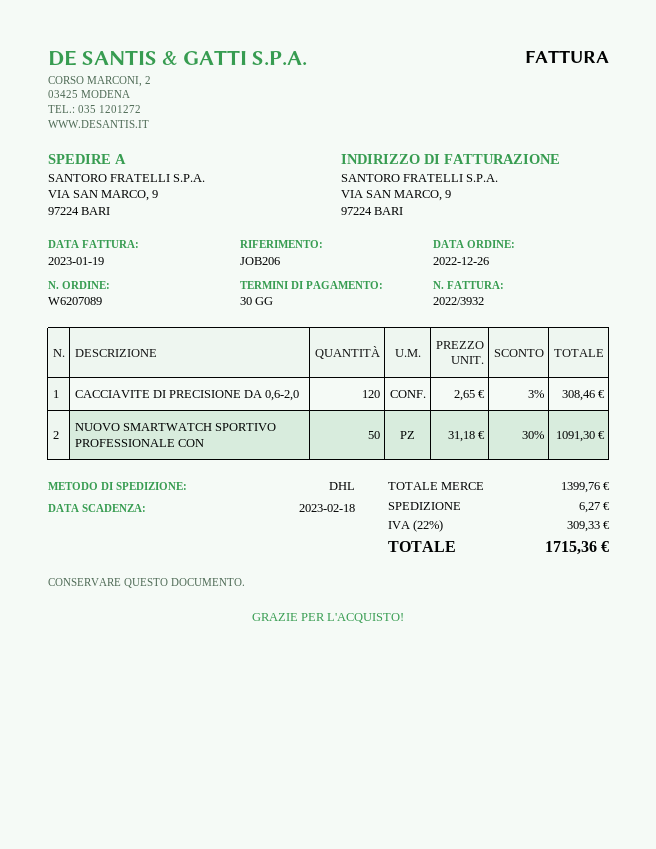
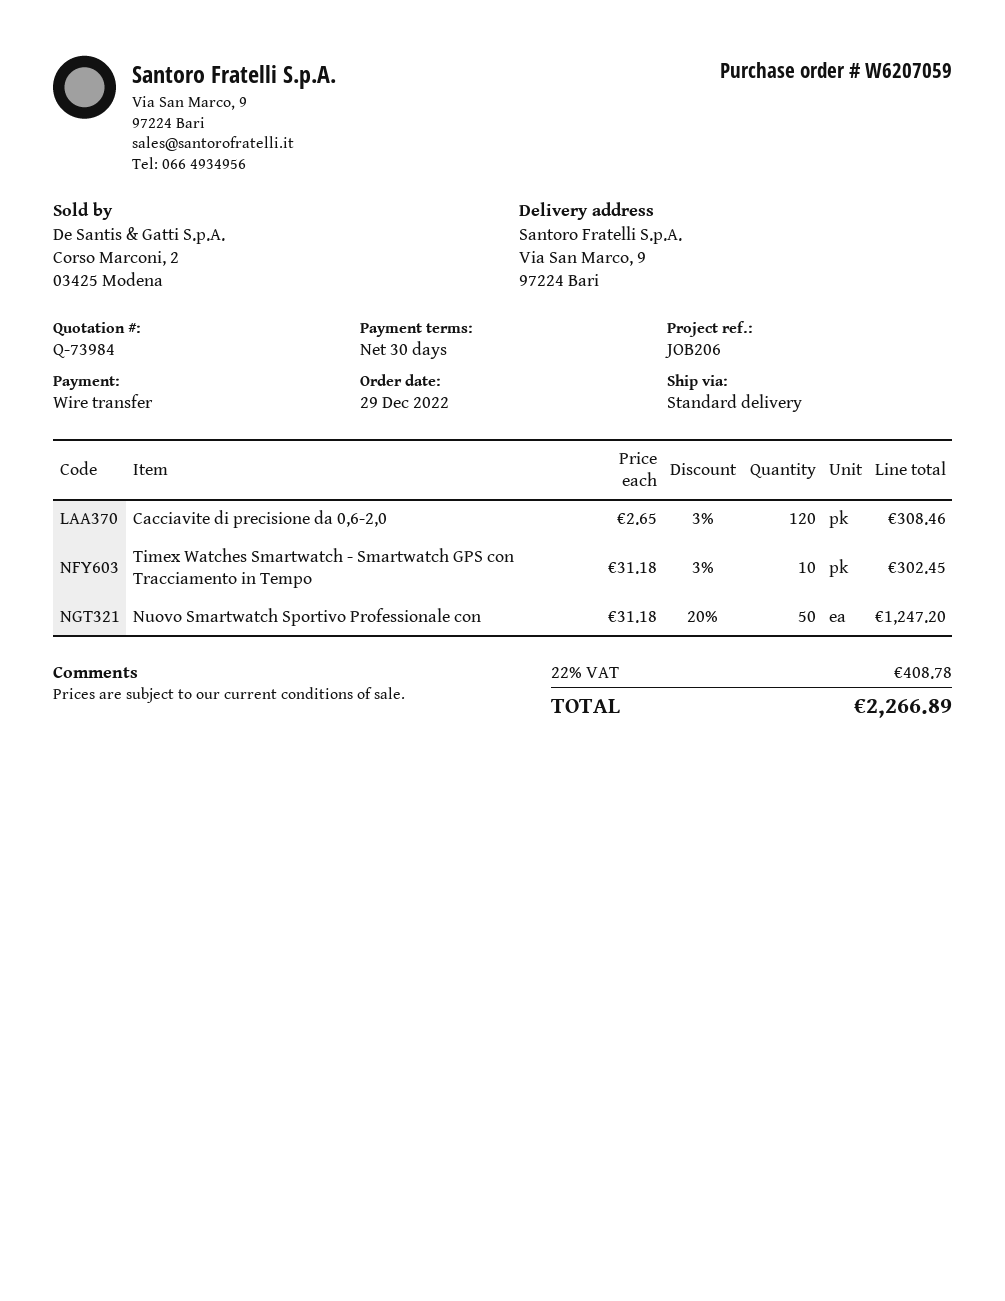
order number: W6207089 -> W6207059
order date: 2022-12-26 -> 2022-12-29
shipping method: DHL -> standard
NUOVO SMARTWATCH SPORTIVO PROFESSIONALE CON: 50 x 31.18 - 30% = 1091.30 -> 50 x 31.18 - 20% = 1247.20
Timex Watches Smartwatch - Smartwatch GPS con Tracciamento in Tempo: none -> 10 x 31.18 - 3% = 302.45
shipping: 6.27 -> none
tax: 22% = 309.33 -> 22% = 408.78
total: 1715.36 -> 2266.89

